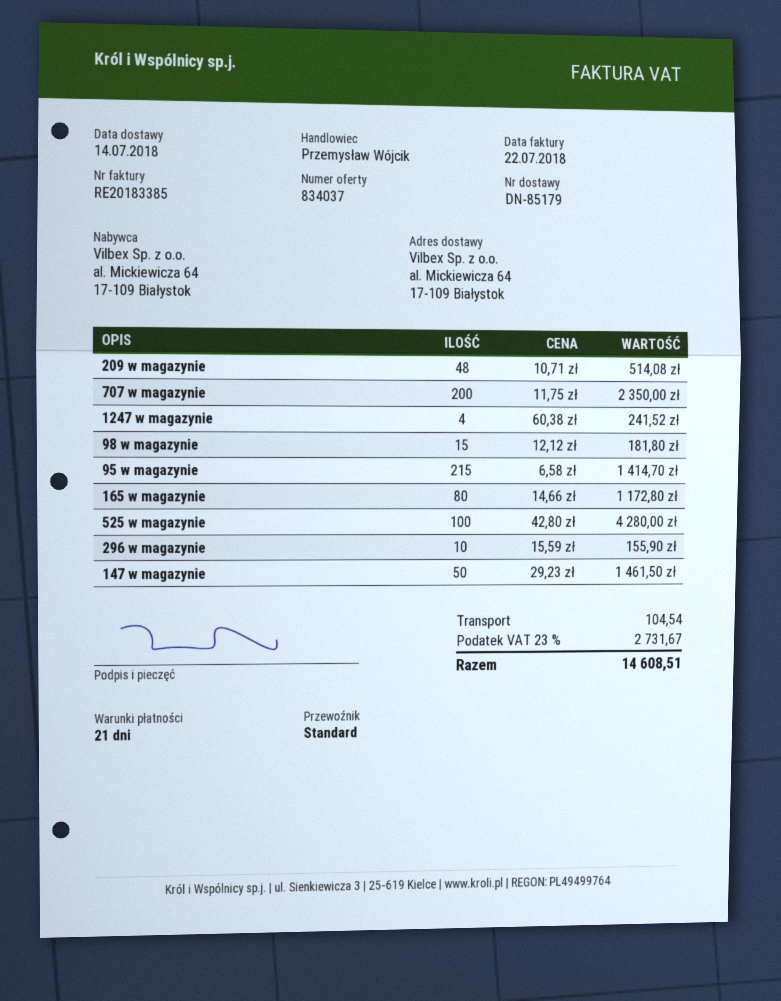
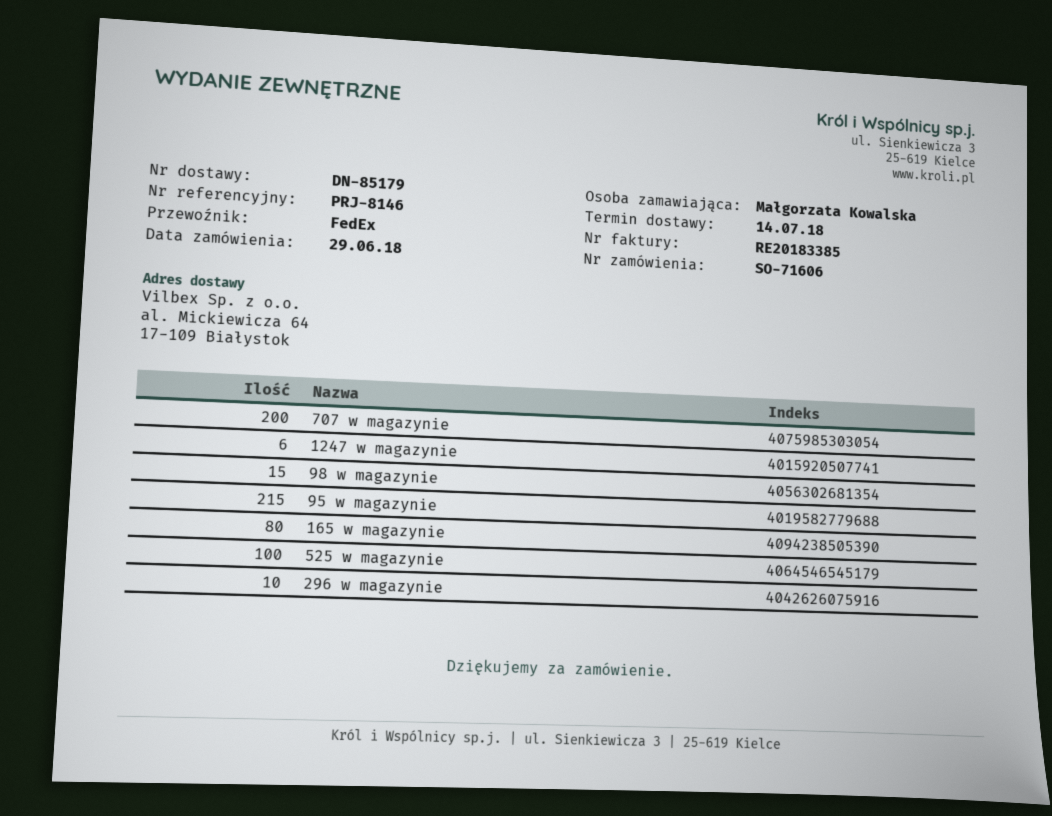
shipping method: standard -> FedEx
209 w magazynie: 48 -> none
1247 w magazynie: 4 -> 6
147 w magazynie: 50 -> none

